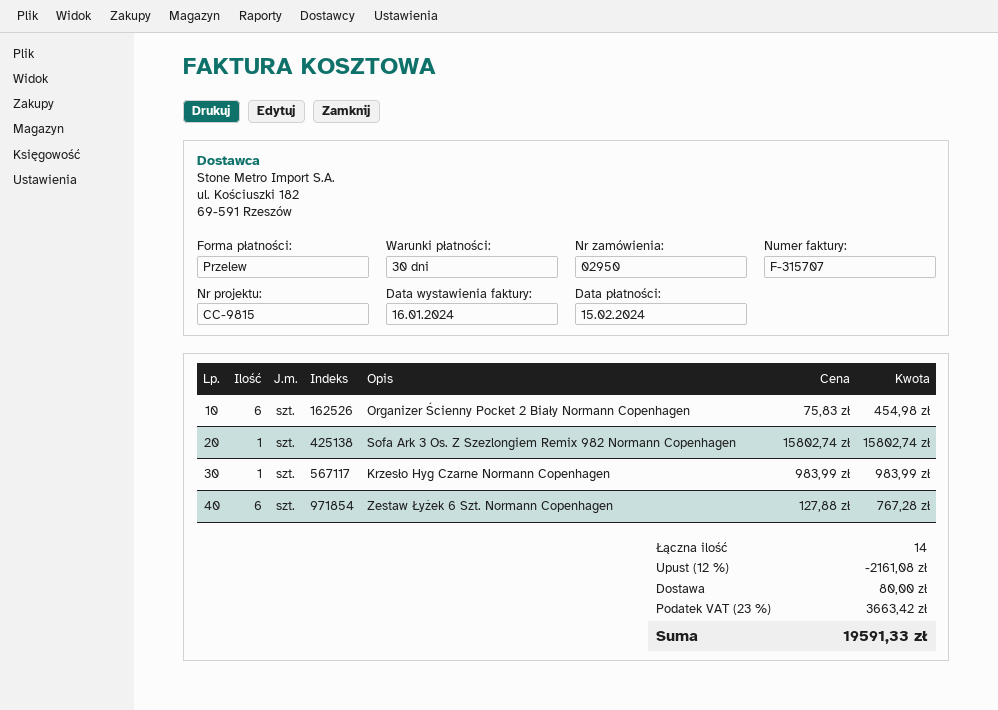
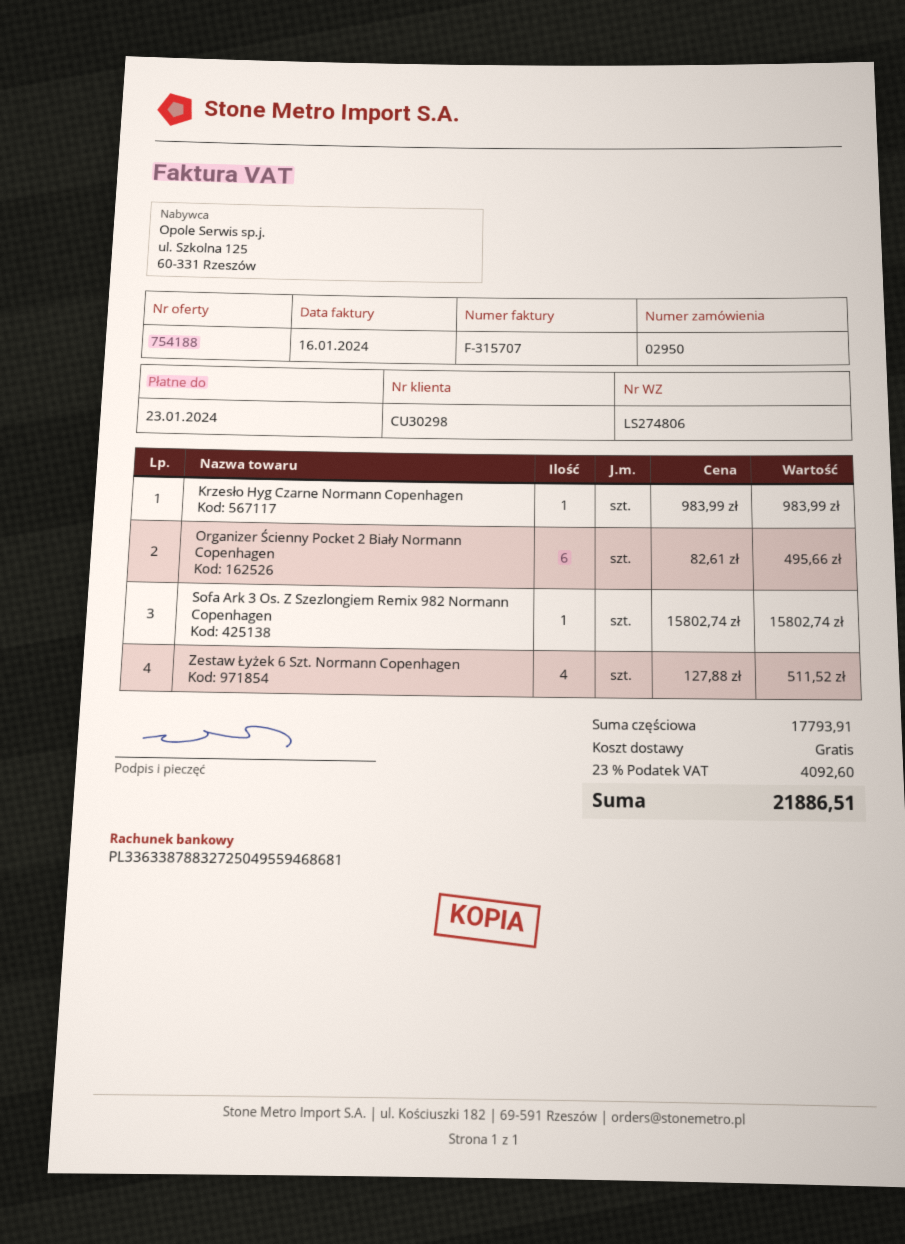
due date: 2024-02-15 -> 2024-01-23
Organizer Ścienny Pocket 2 Biały Normann Copenhagen: 6 x 75.83 = 454.98 -> 6 x 82.61 = 495.66
Zestaw Łyżek 6 Szt. Normann Copenhagen: 6 x 127.88 = 767.28 -> 4 x 127.88 = 511.52
discount: 12% = 2161.08 -> none
shipping: 80.00 -> 0.00
tax: 23% = 3663.42 -> 23% = 4092.60
total: 19591.33 -> 21886.51

